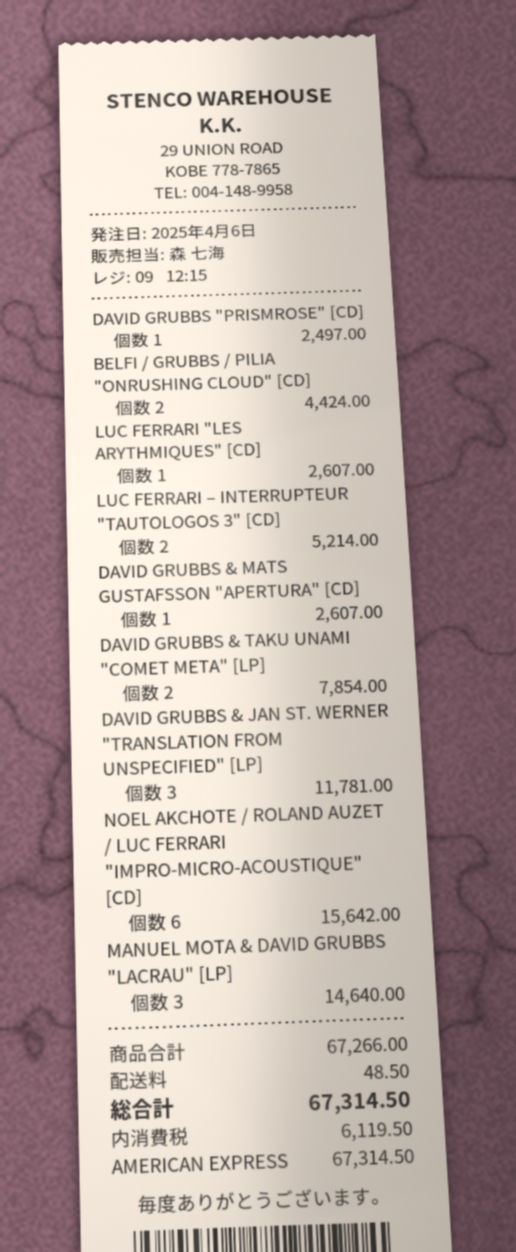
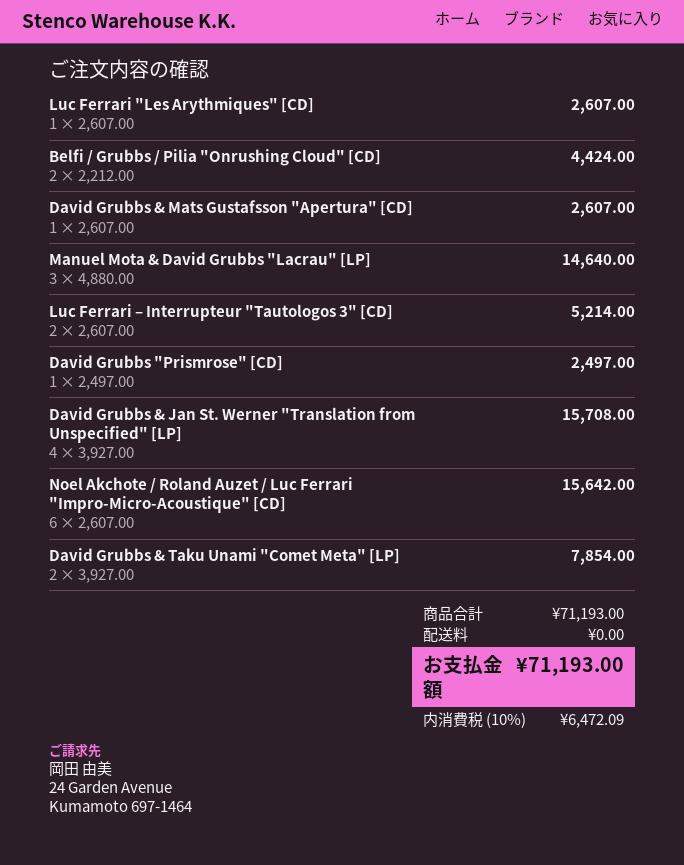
DAVID GRUBBS & JAN ST. WERNER "TRANSLATION FROM UNSPECIFIED" [LP]: 3 for 11781.00 -> 4 for 15708.00
subtotal: 67266.00 -> 71193.00
shipping: 48.50 -> 0.00
tax: 6119.50 -> 6472.09
total: 67314.50 -> 71193.00

